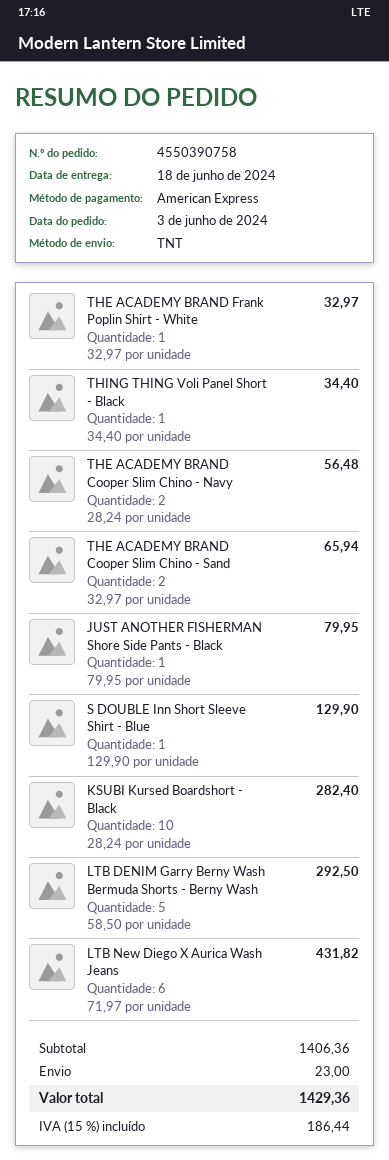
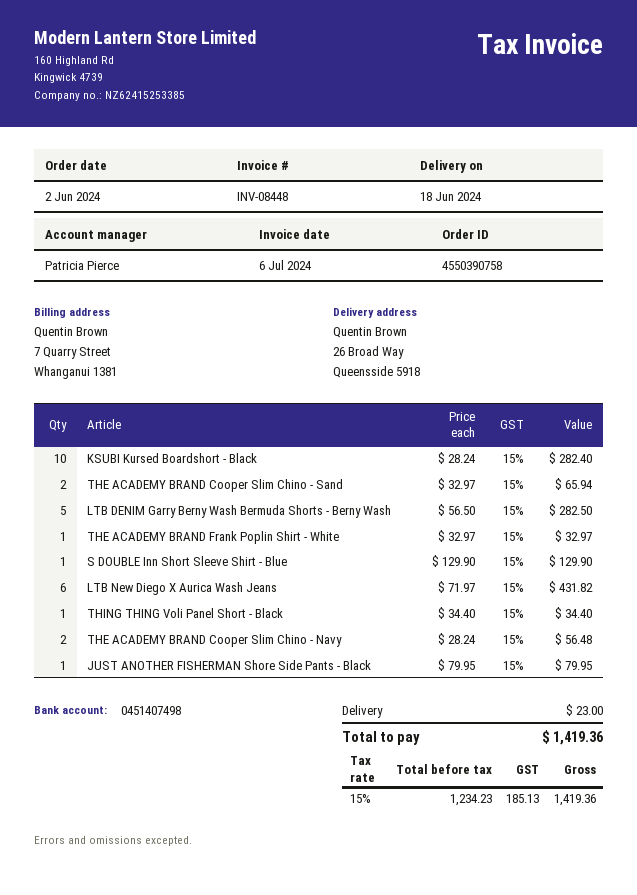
order date: 2024-06-03 -> 2024-06-02
LTB DENIM Garry Berny Wash Bermuda Shorts - Berny Wash: 5 x 58.50 = 292.50 -> 5 x 56.50 = 282.50
tax: 15% = 186.44 -> 15% = 185.13
total: 1429.36 -> 1419.36

